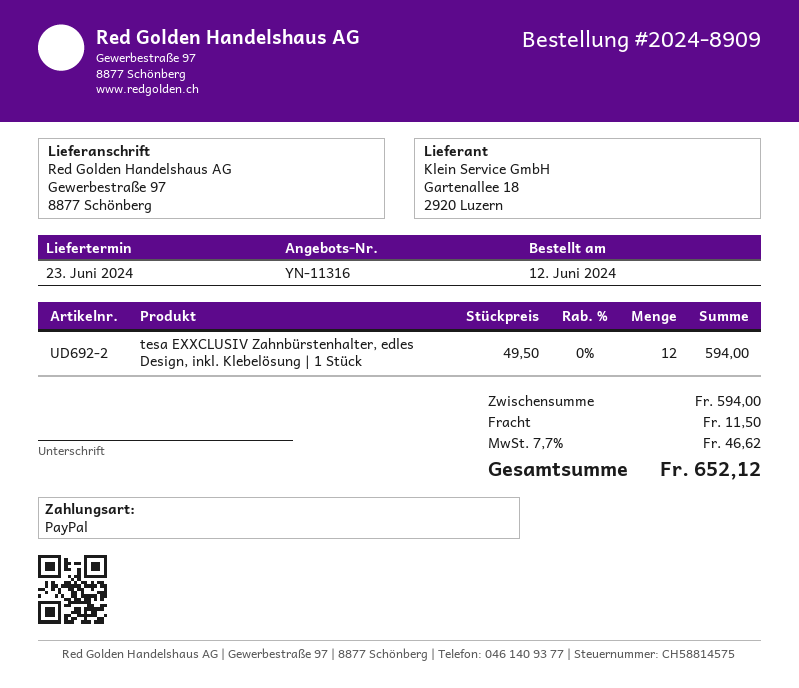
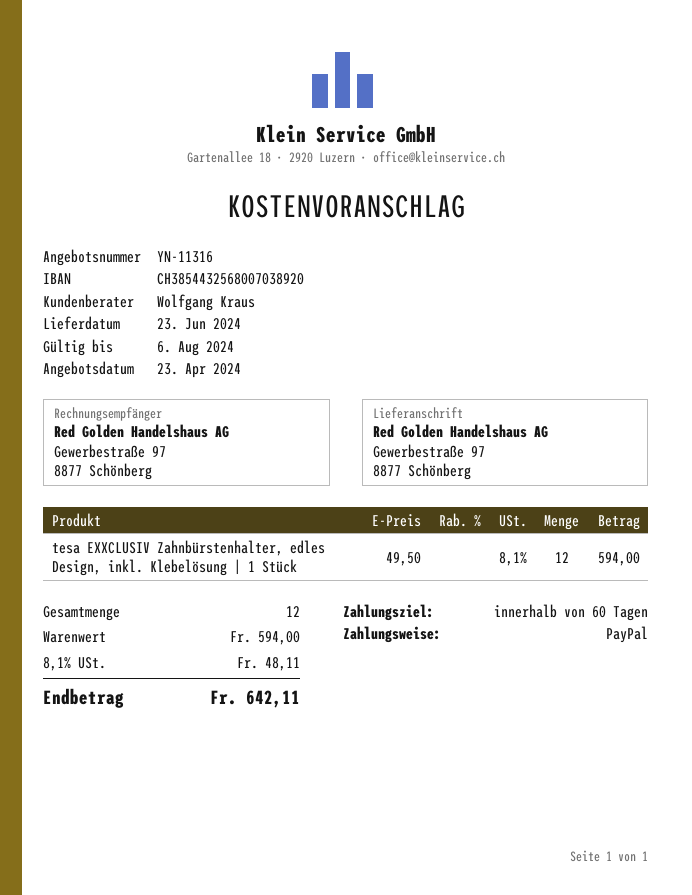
shipping: 11.50 -> none
tax: 7.7% = 46.62 -> 8.1% = 48.11
total: 652.12 -> 642.11

